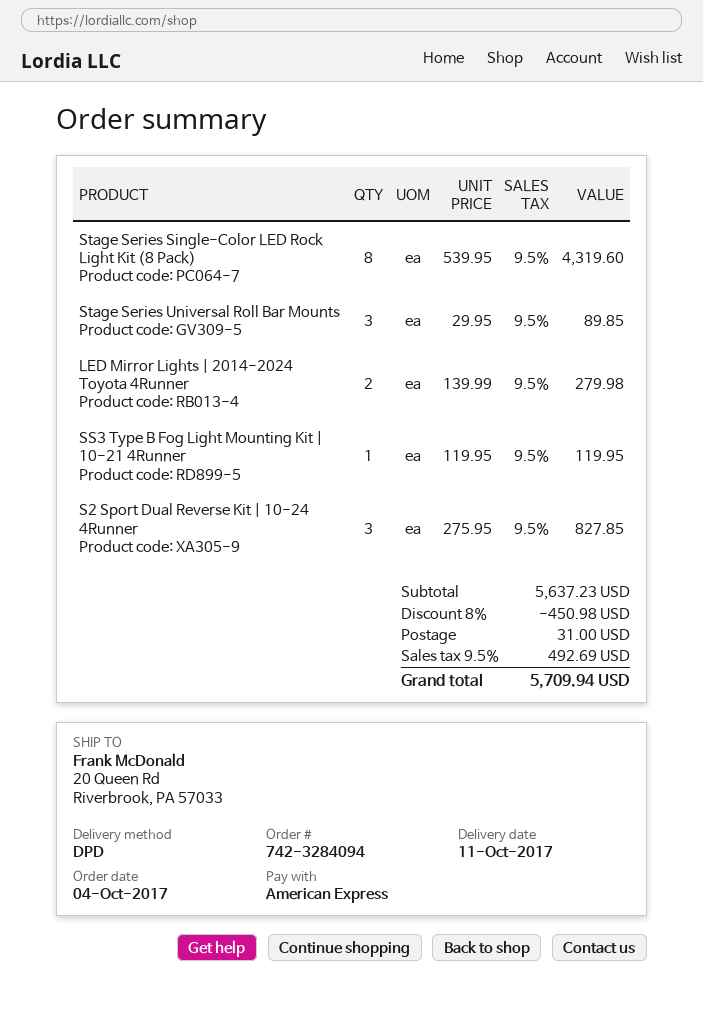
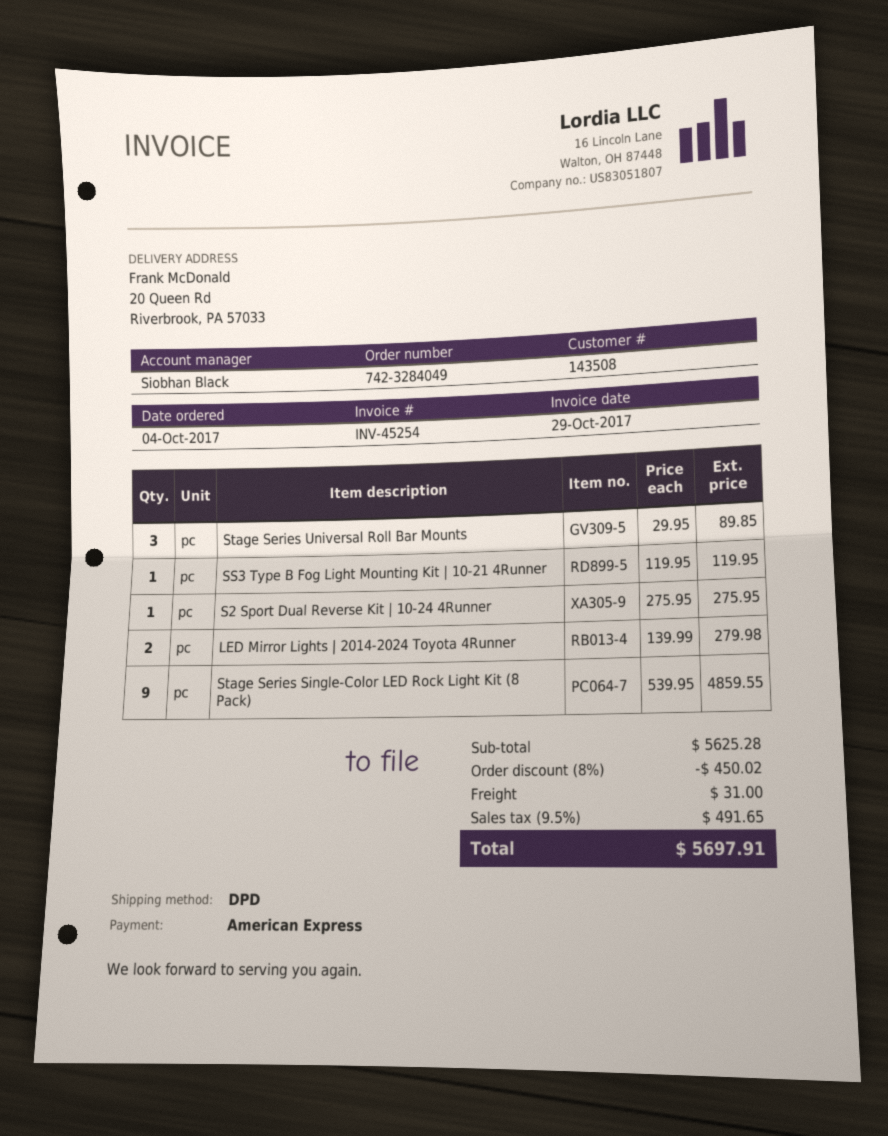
order number: 742-3284094 -> 742-3284049
Stage Series Single-Color LED Rock Light Kit (8 Pack): 8 x 539.95 = 4319.60 -> 9 x 539.95 = 4859.55
S2 Sport Dual Reverse Kit | 10-24 4Runner: 3 x 275.95 = 827.85 -> 1 x 275.95 = 275.95
subtotal: 5637.23 -> 5625.28
discount: 8% = 450.98 -> 8% = 450.02
tax: 9.5% = 492.69 -> 9.5% = 491.65
total: 5709.94 -> 5697.91

